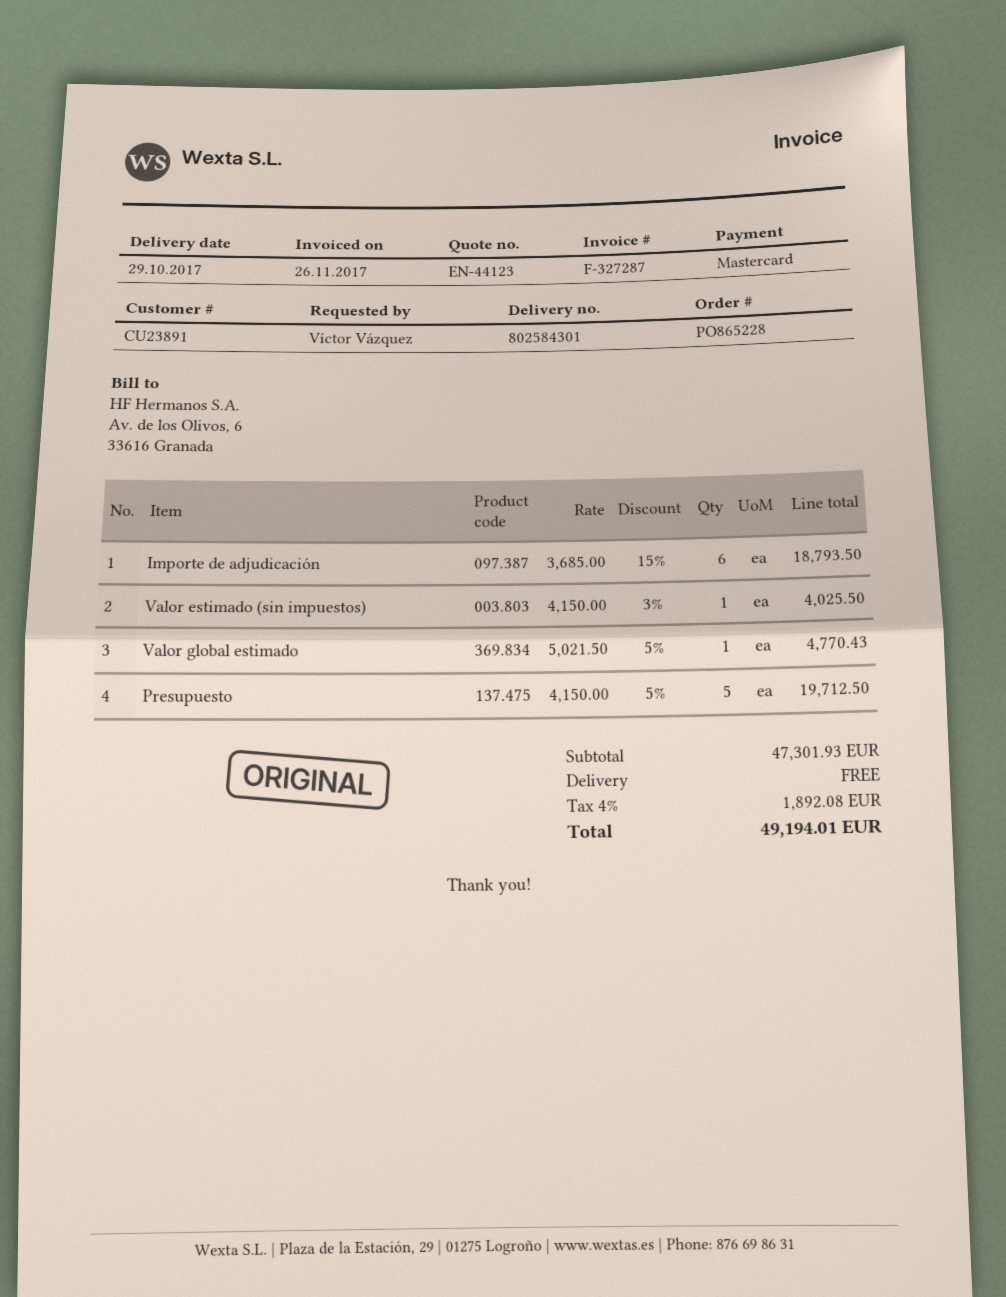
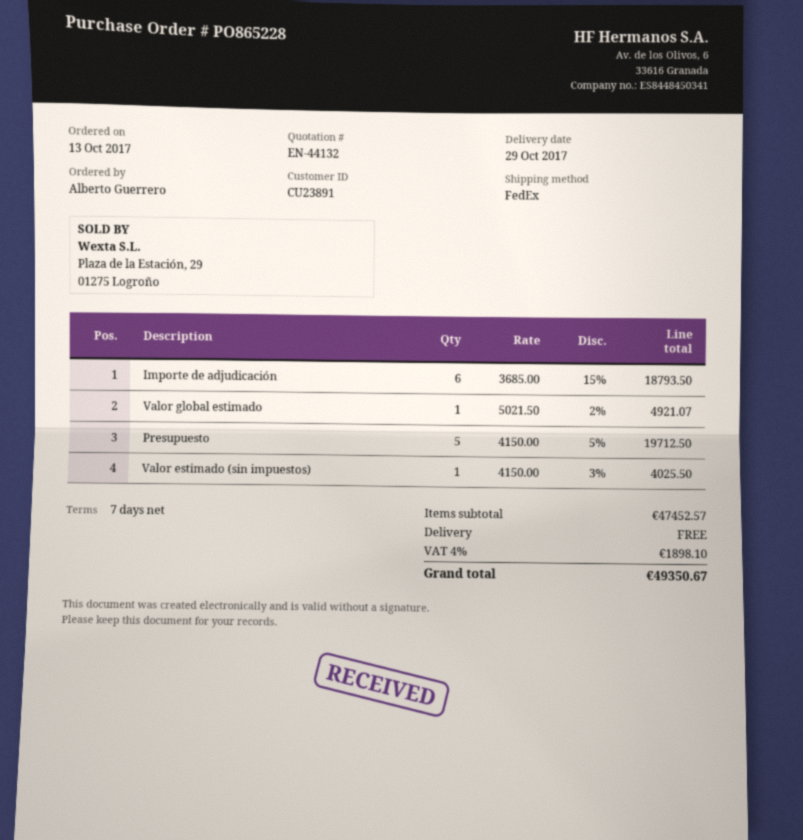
quote number: EN-44123 -> EN-44132
ordered by: Víctor Vázquez -> Alberto Guerrero
Valor global estimado: 1 x 5021.50 - 5% = 4770.43 -> 1 x 5021.50 - 2% = 4921.07
subtotal: 47301.93 -> 47452.57
tax: 4% = 1892.08 -> 4% = 1898.10
total: 49194.01 -> 49350.67

